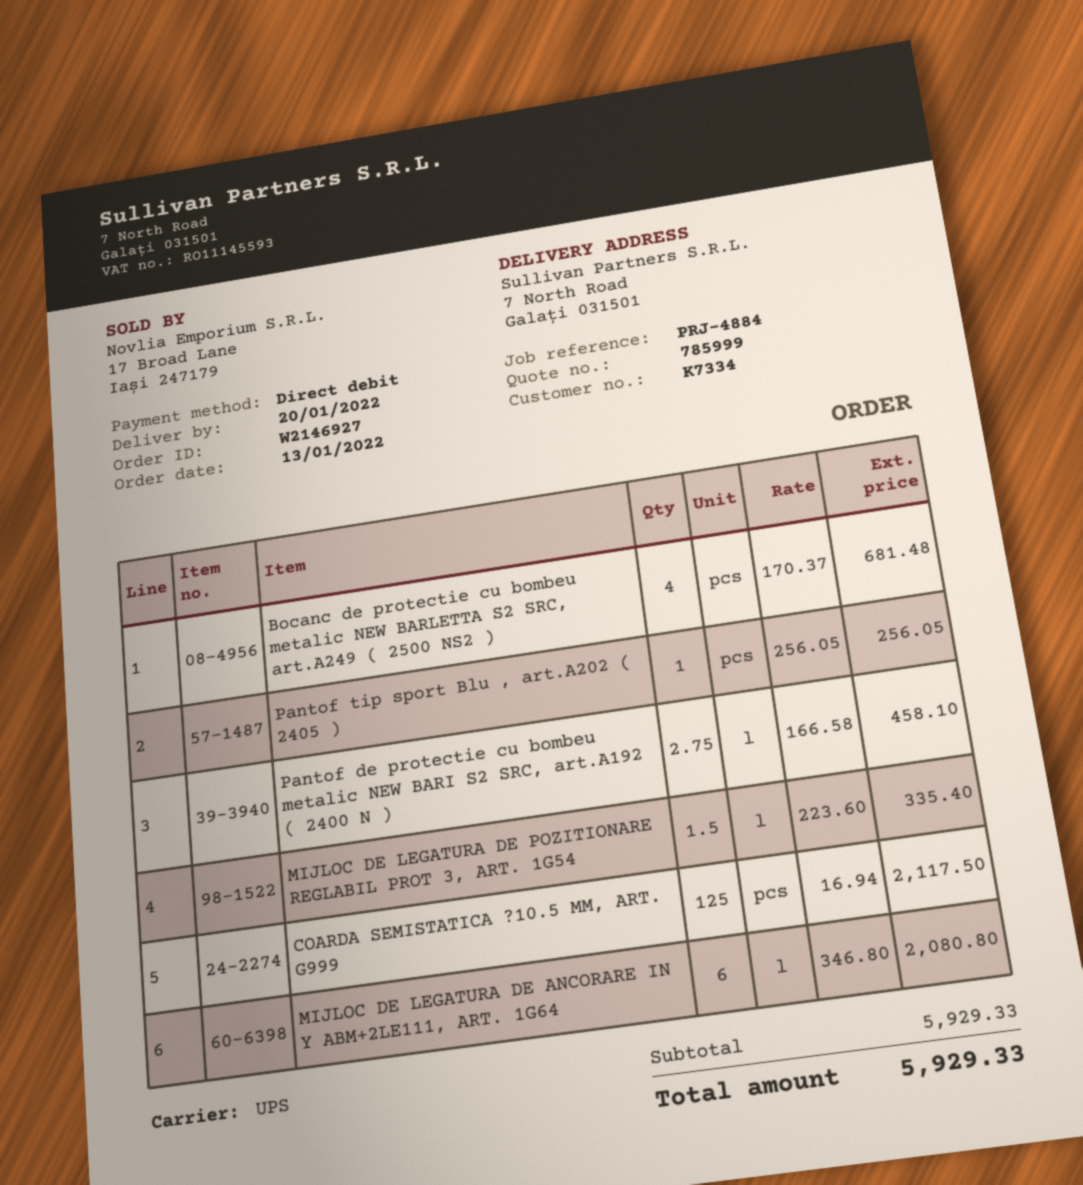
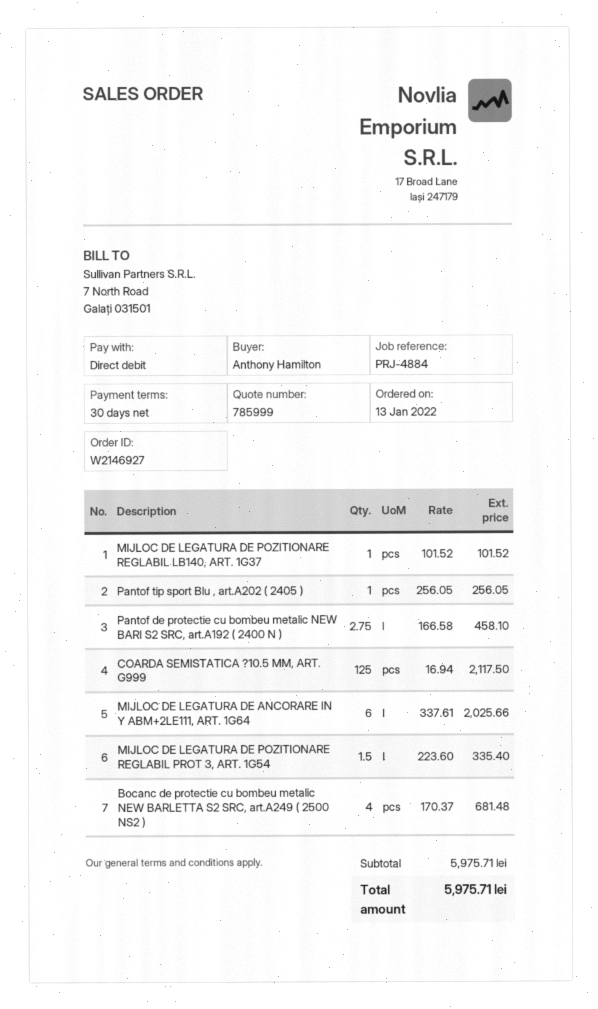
MIJLOC DE LEGATURA DE ANCORARE IN Y ABM+2LE111, ART. 1G64: 6 x 346.80 = 2080.80 -> 6 x 337.61 = 2025.66
MIJLOC DE LEGATURA DE POZITIONARE REGLABIL LB140, ART. 1G37: none -> 1 x 101.52 = 101.52
subtotal: 5929.33 -> 5975.71
total: 5929.33 -> 5975.71

